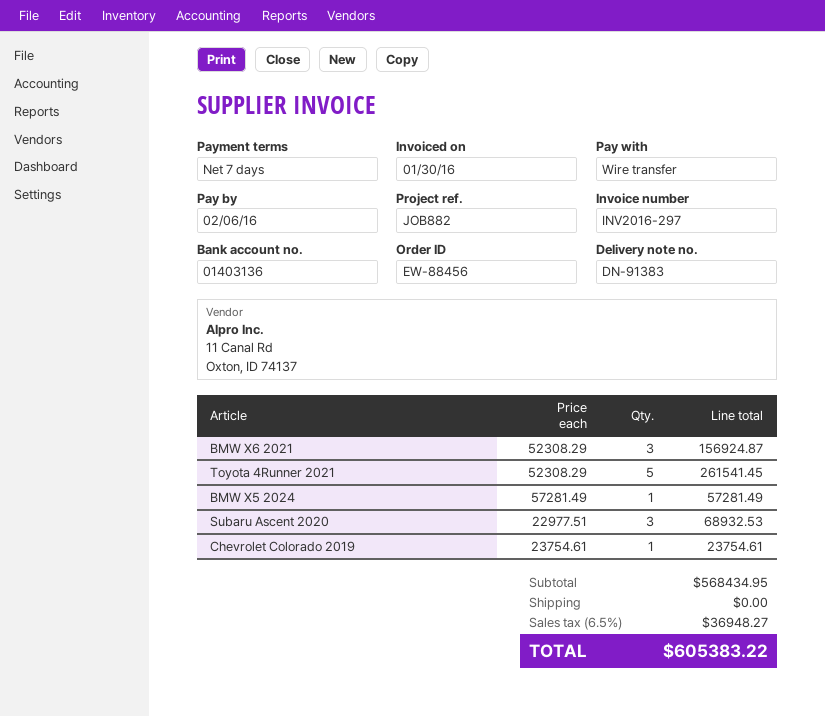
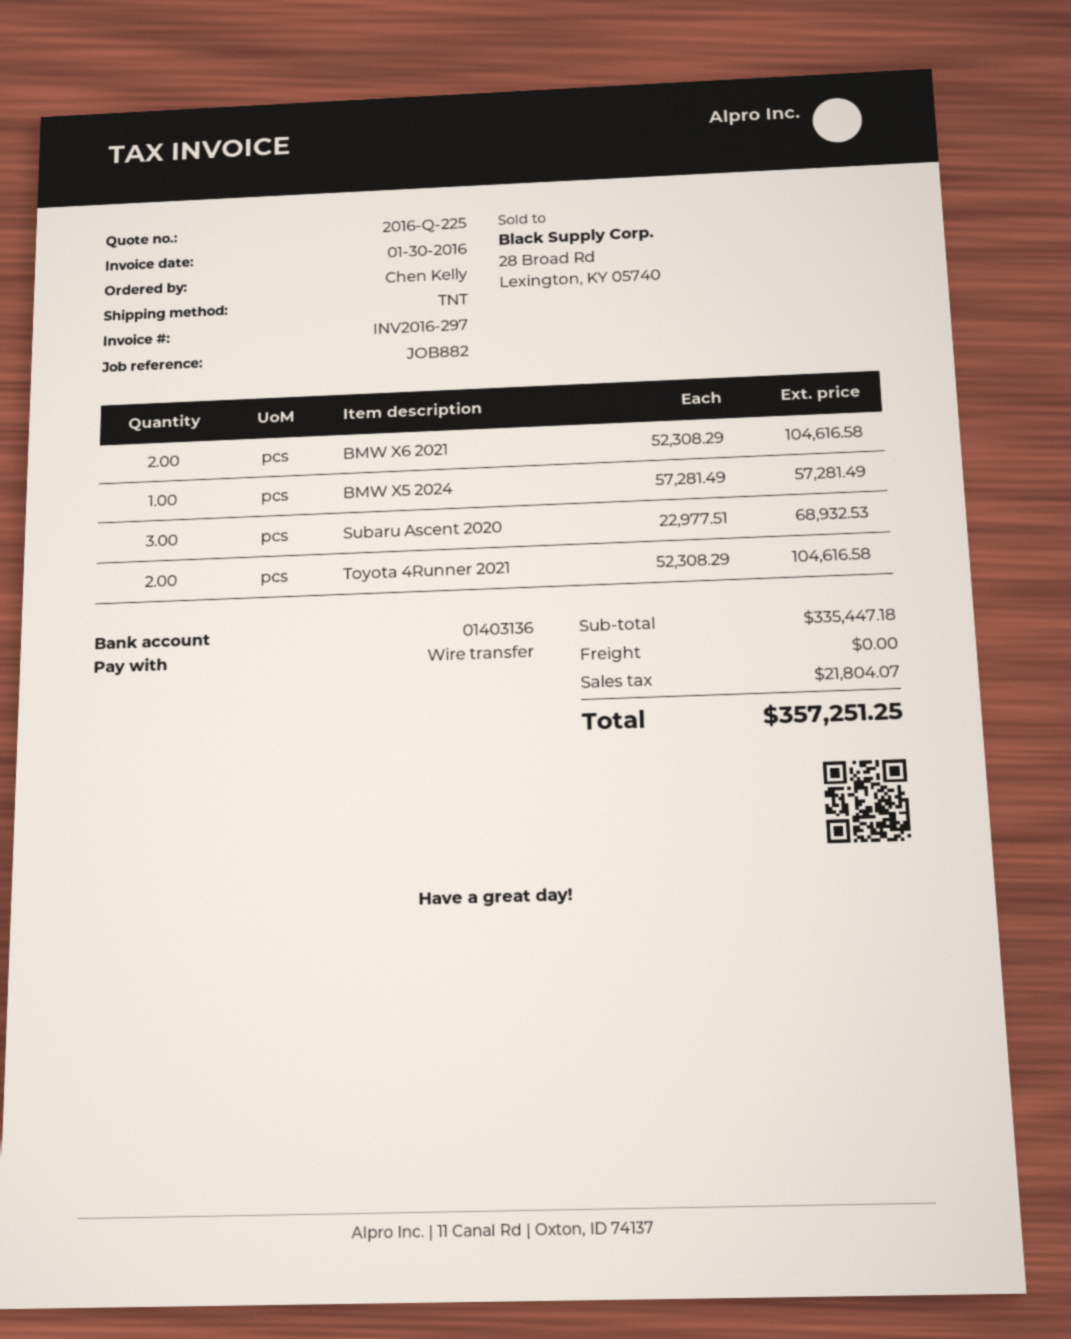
BMW X6 2021: 3 x 52308.29 = 156924.87 -> 2 x 52308.29 = 104616.58
Toyota 4Runner 2021: 5 x 52308.29 = 261541.45 -> 2 x 52308.29 = 104616.58
Chevrolet Colorado 2019: 1 x 23754.61 = 23754.61 -> none
subtotal: 568434.95 -> 335447.18
tax: 36948.27 -> 21804.07
total: 605383.22 -> 357251.25

